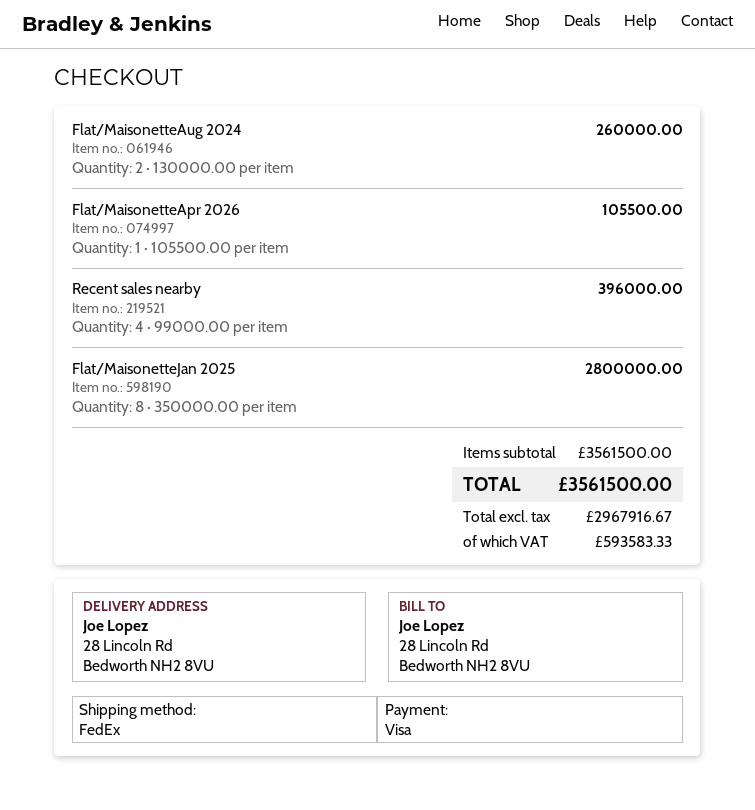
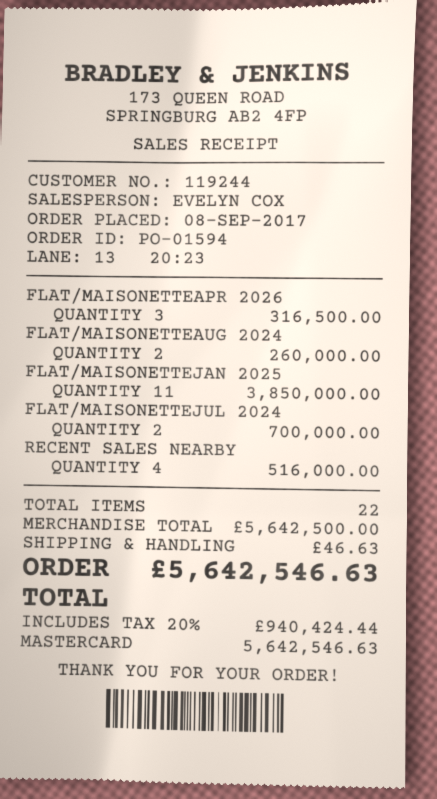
payment method: Visa -> Mastercard
Flat/MaisonetteApr 2026: 1 for 105500.00 -> 3 for 316500.00
Recent sales nearby: 4 for 396000.00 -> 4 for 516000.00
Flat/MaisonetteJan 2025: 8 for 2800000.00 -> 11 for 3850000.00
FLAT/MAISONETTEJUL 2024: none -> 2 for 700000.00
subtotal: 3561500.00 -> 5642500.00
shipping: none -> 46.63
tax: 593583.33 -> 940424.44
total: 3561500.00 -> 5642546.63

